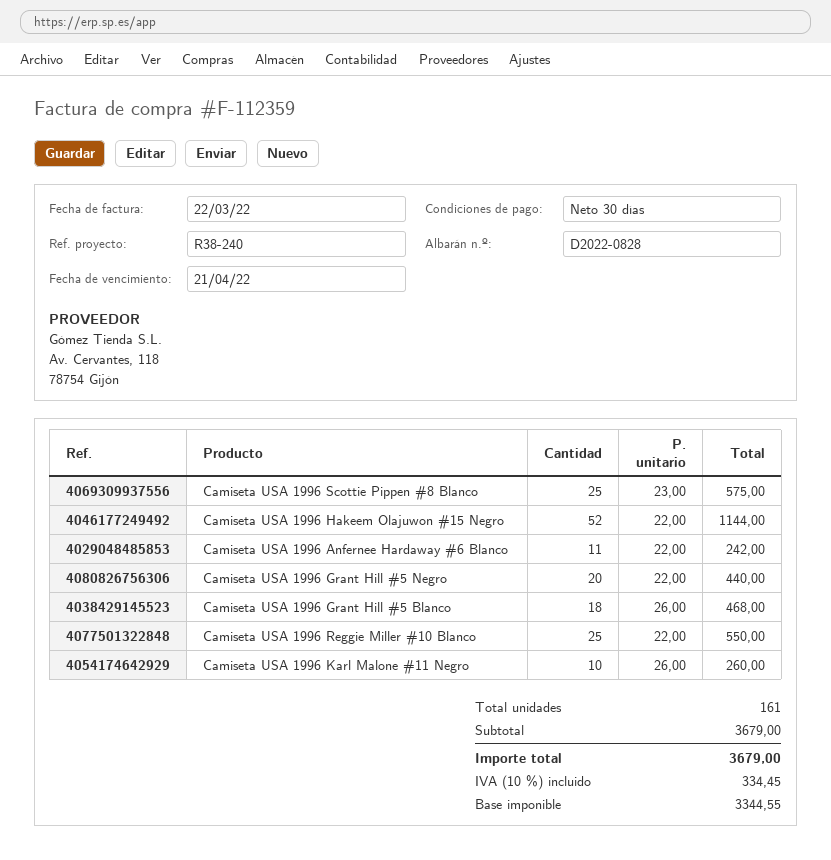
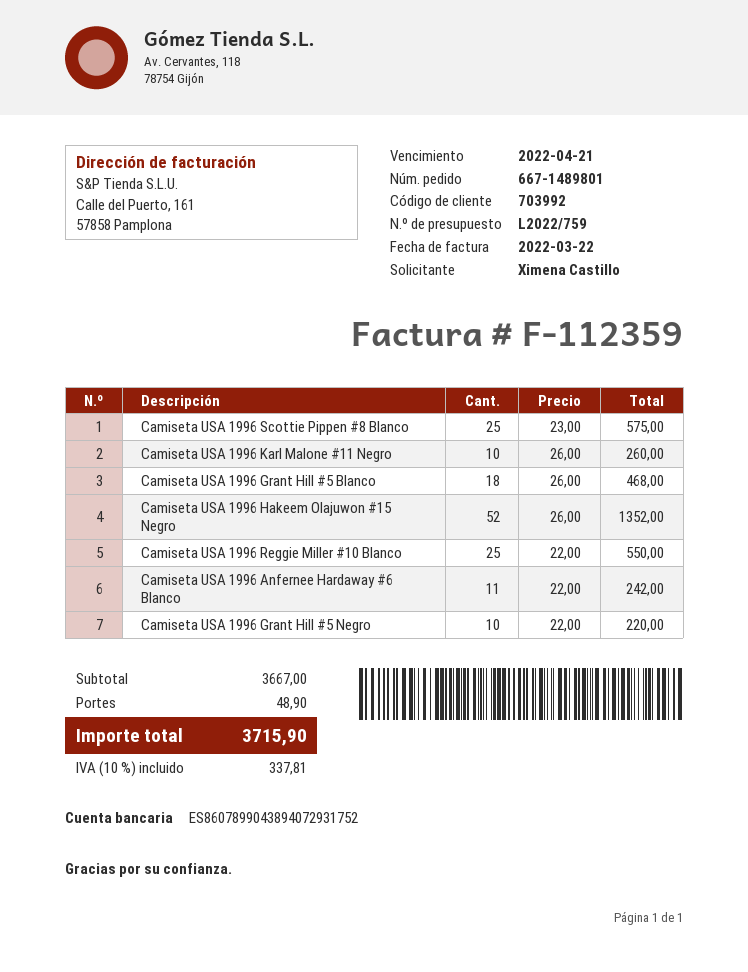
Camiseta USA 1996 Hakeem Olajuwon #15 Negro: 52 x 22.00 = 1144.00 -> 52 x 26.00 = 1352.00
Camiseta USA 1996 Grant Hill #5 Negro: 20 x 22.00 = 440.00 -> 10 x 22.00 = 220.00
subtotal: 3679.00 -> 3667.00
shipping: none -> 48.90
tax: 10% = 334.45 -> 10% = 337.81
total: 3679.00 -> 3715.90

